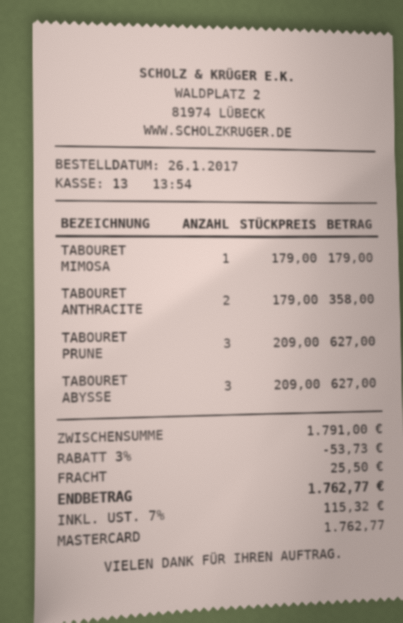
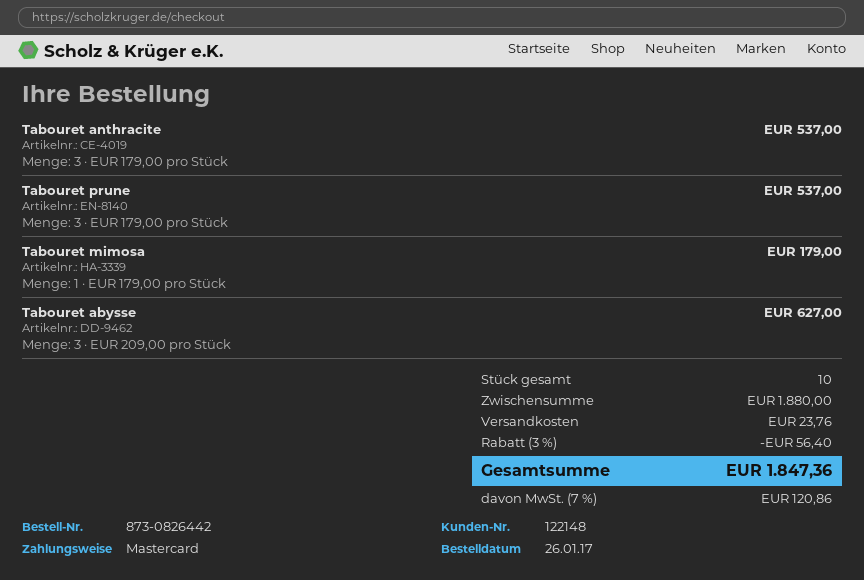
TABOURET ANTHRACITE: 2 x 179.00 = 358.00 -> 3 x 179.00 = 537.00
TABOURET PRUNE: 3 x 209.00 = 627.00 -> 3 x 179.00 = 537.00
subtotal: 1791.00 -> 1880.00
discount: 3% = 53.73 -> 3% = 56.40
shipping: 25.50 -> 23.76
tax: 7% = 115.32 -> 7% = 120.86
total: 1762.77 -> 1847.36

